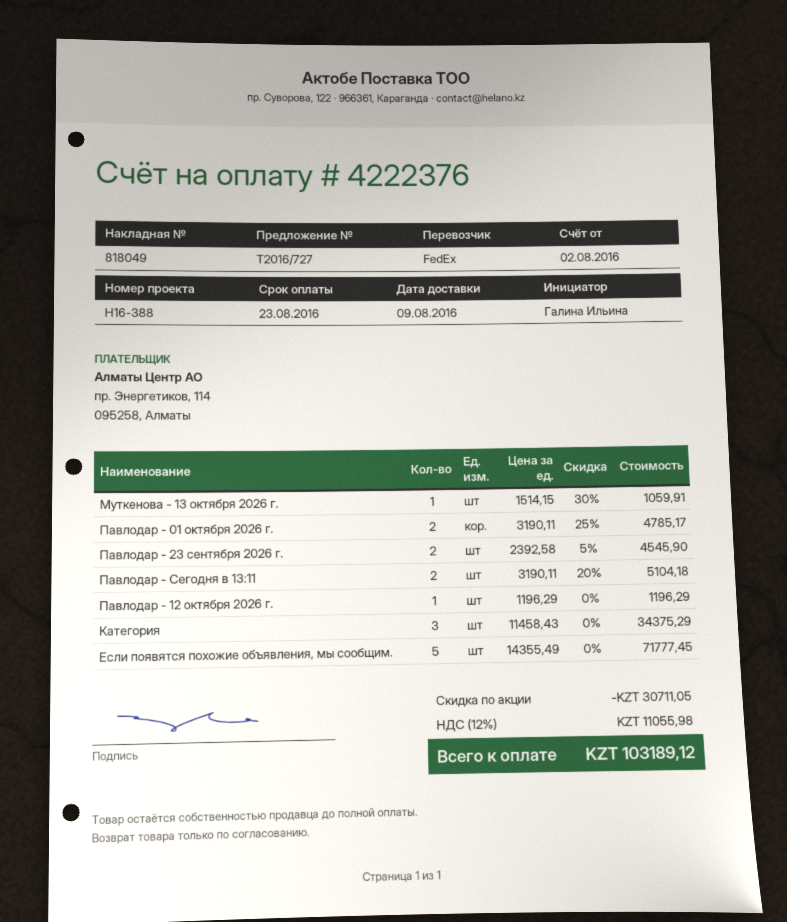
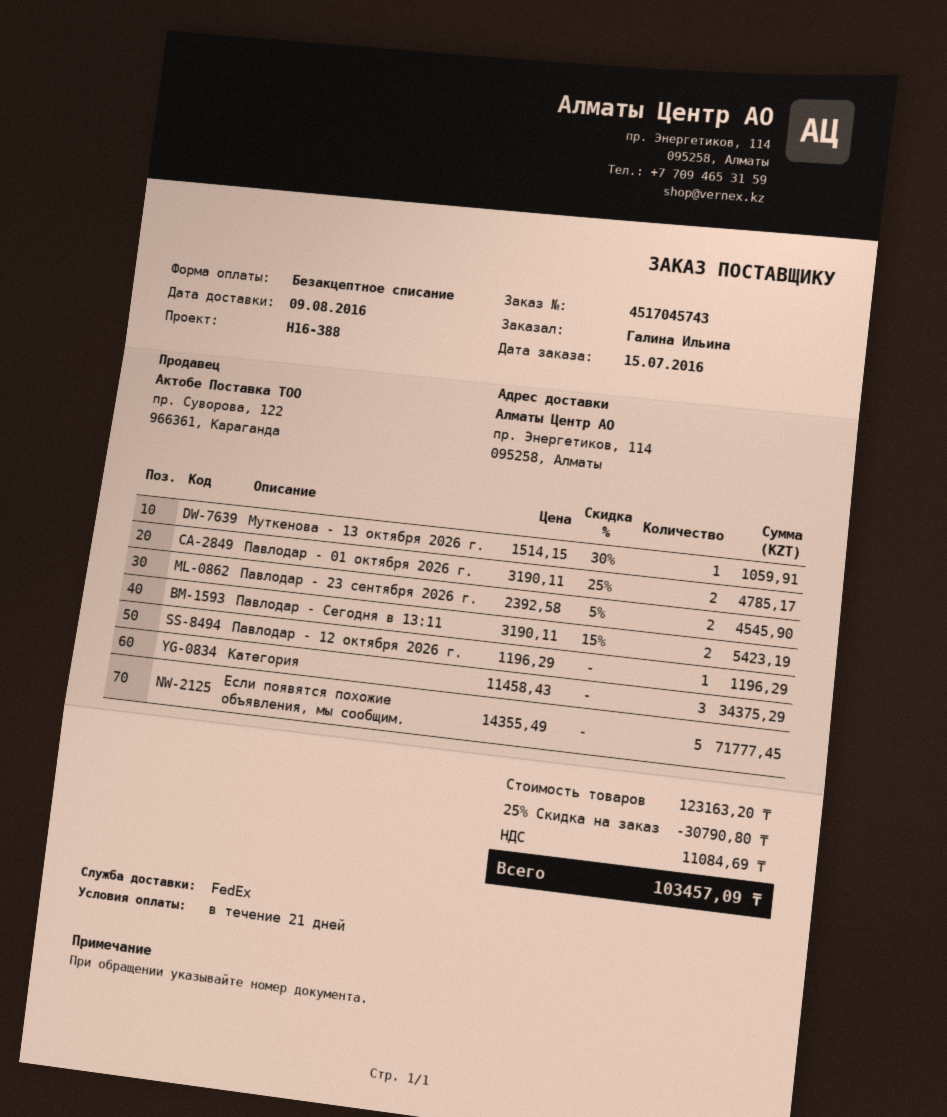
Павлодар - Сегодня в 13:11: 2 x 3190.11 - 20% = 5104.18 -> 2 x 3190.11 - 15% = 5423.19
discount: 30711.05 -> 30790.80
tax: 11055.98 -> 11084.69
total: 103189.12 -> 103457.09

